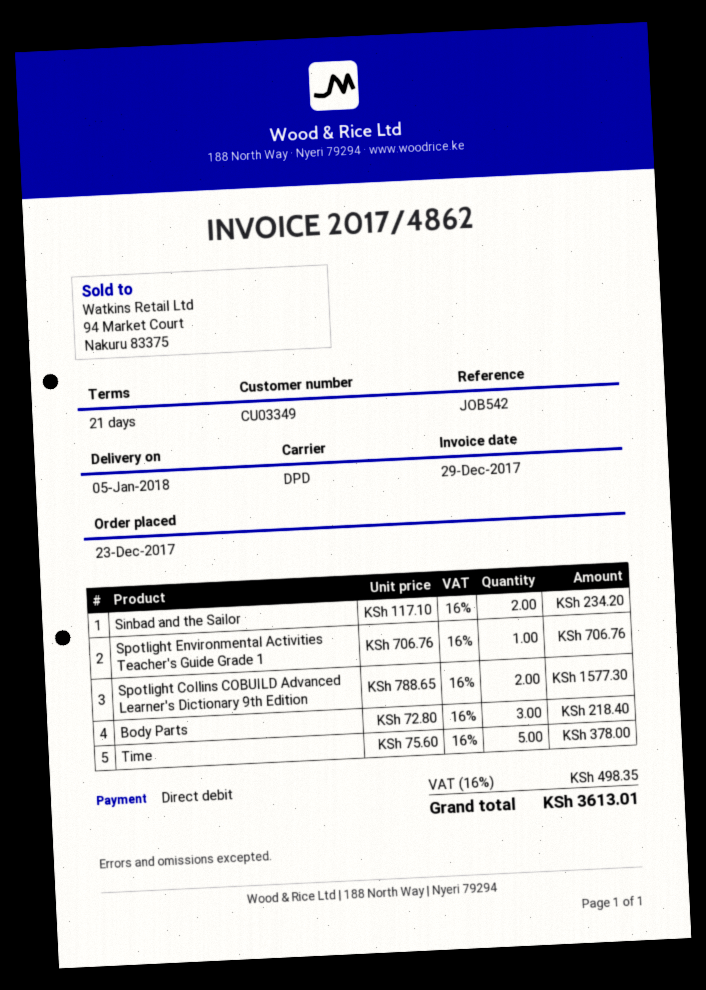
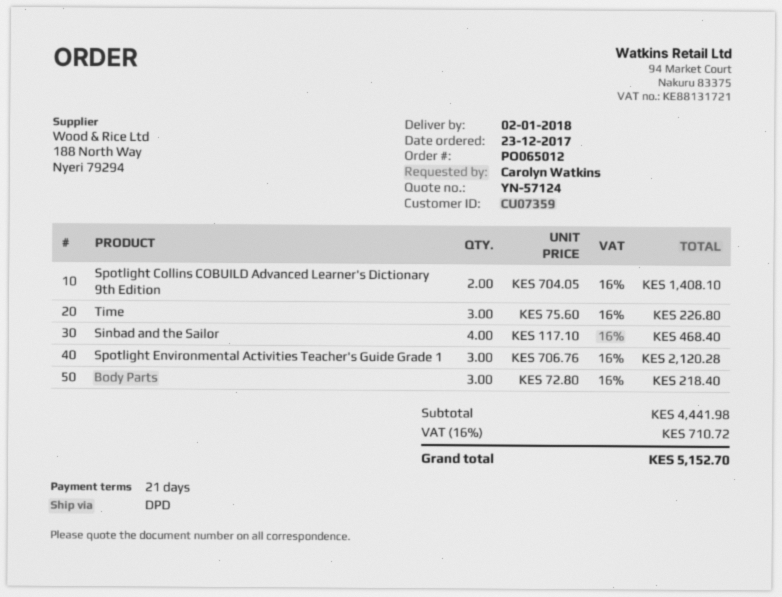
delivery date: 2018-01-05 -> 2018-01-02
customer number: CU03349 -> CU07359
Sinbad and the Sailor: 2 x 117.10 = 234.20 -> 4 x 117.10 = 468.40
Spotlight Environmental Activities Teacher's Guide Grade 1: 1 x 706.76 = 706.76 -> 3 x 706.76 = 2120.28
Spotlight Collins COBUILD Advanced Learner's Dictionary 9th Edition: 2 x 788.65 = 1577.30 -> 2 x 704.05 = 1408.10
Time: 5 x 75.60 = 378.00 -> 3 x 75.60 = 226.80
tax: 16% = 498.35 -> 16% = 710.72
total: 3613.01 -> 5152.70

